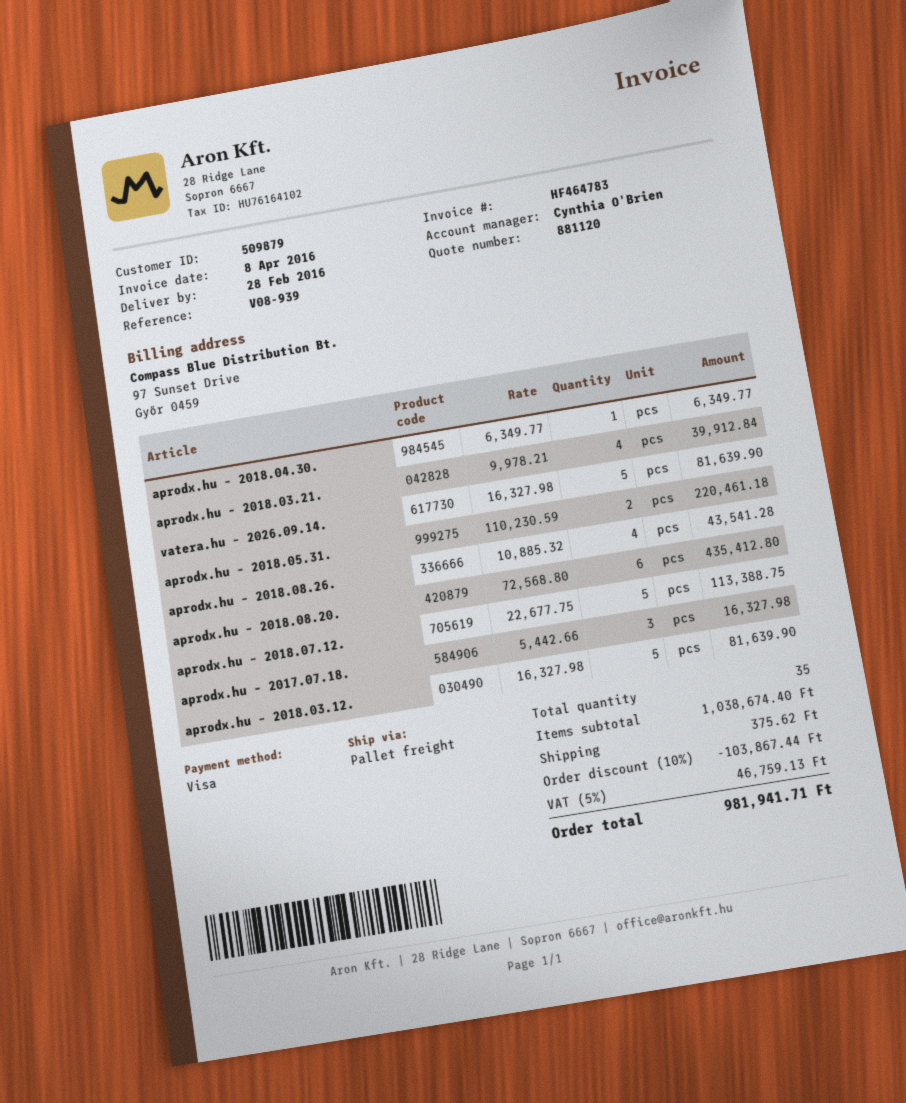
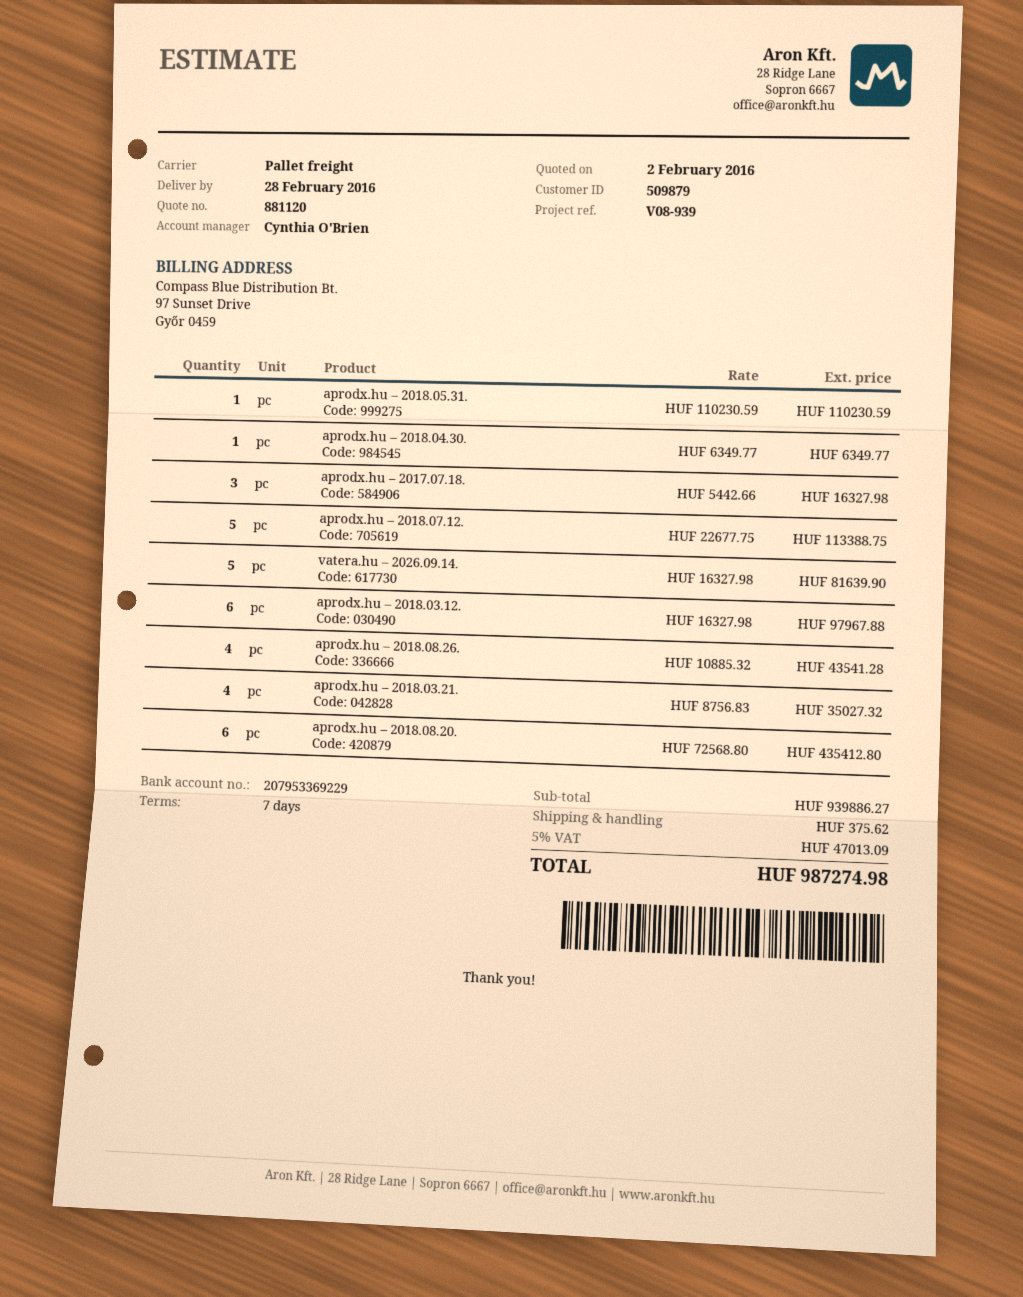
aprodx.hu – 2018.03.21.: 4 x 9978.21 = 39912.84 -> 4 x 8756.83 = 35027.32
aprodx.hu – 2018.05.31.: 2 x 110230.59 = 220461.18 -> 1 x 110230.59 = 110230.59
aprodx.hu – 2018.03.12.: 5 x 16327.98 = 81639.90 -> 6 x 16327.98 = 97967.88
subtotal: 1038674.40 -> 939886.27
discount: 10% = 103867.44 -> none
tax: 5% = 46759.13 -> 5% = 47013.09
total: 981941.71 -> 987274.98

